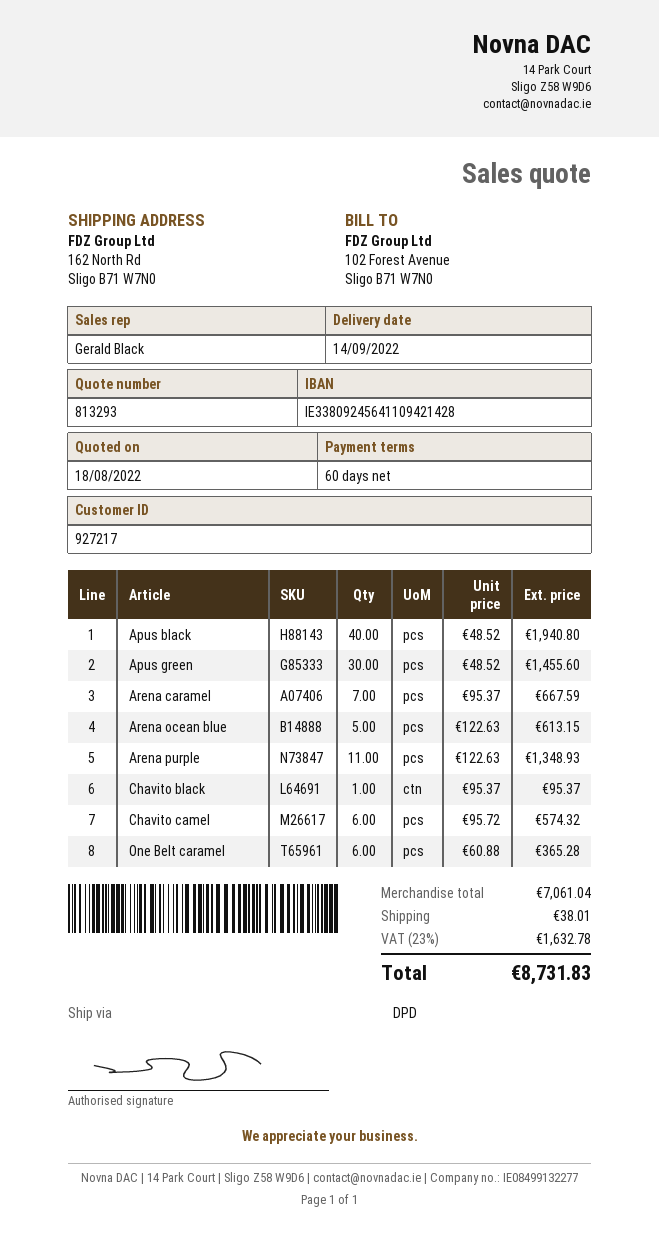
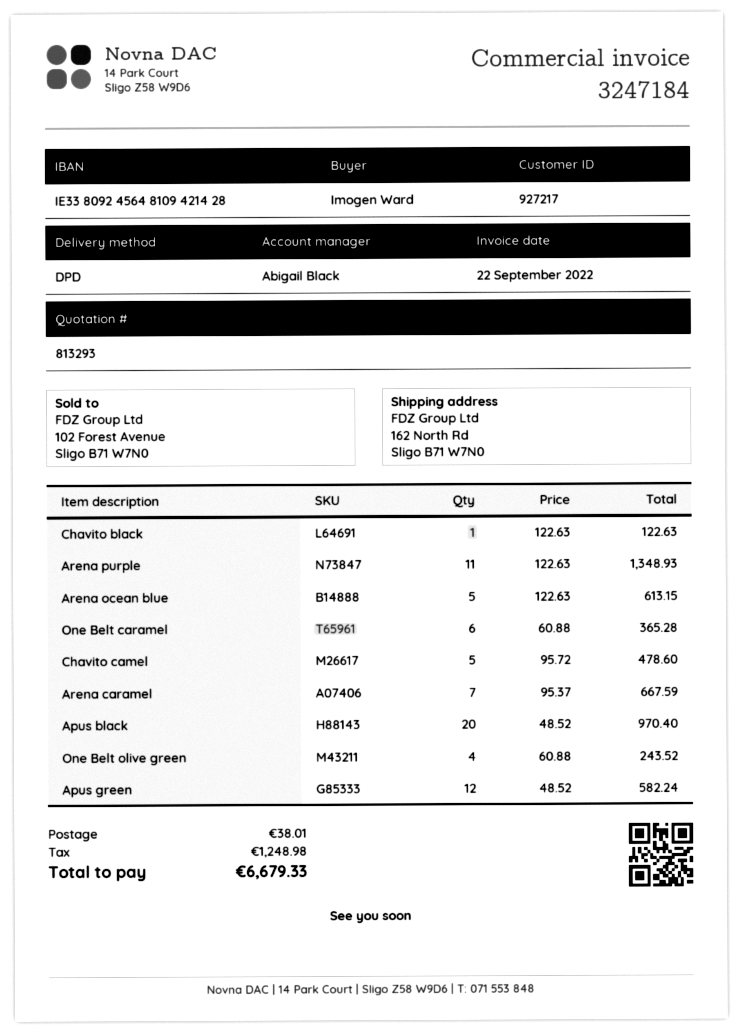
sales rep: Gerald Black -> Abigail Black
bank account: IE33809245641109421428 -> IE33809245648109421428
Apus black: 40 x 48.52 = 1940.80 -> 20 x 48.52 = 970.40
Apus green: 30 x 48.52 = 1455.60 -> 12 x 48.52 = 582.24
Chavito black: 1 x 95.37 = 95.37 -> 1 x 122.63 = 122.63
Chavito camel: 6 x 95.72 = 574.32 -> 5 x 95.72 = 478.60
One Belt olive green: none -> 4 x 60.88 = 243.52
tax: 1632.78 -> 1248.98
total: 8731.83 -> 6679.33

